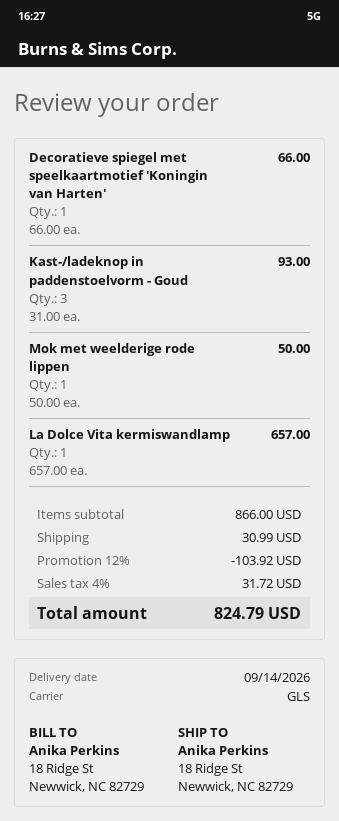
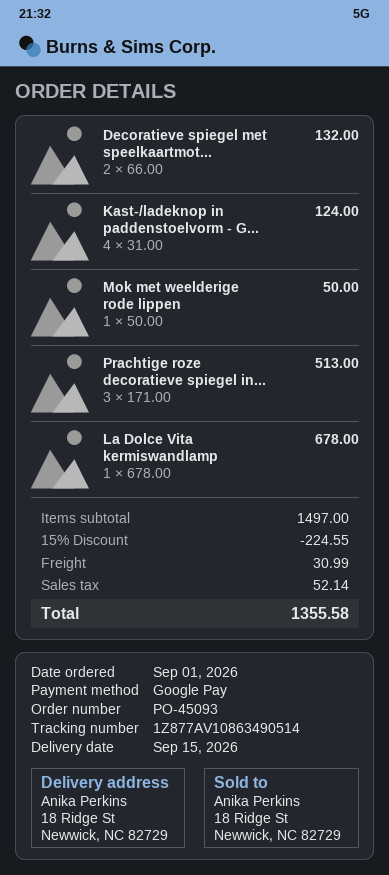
delivery date: 2026-09-14 -> 2026-09-15
Decoratieve spiegel met speelkaartmotief 'Koningin van Harten': 1 x 66.00 = 66.00 -> 2 x 66.00 = 132.00
Kast-/ladeknop in paddenstoelvorm - Goud: 3 x 31.00 = 93.00 -> 4 x 31.00 = 124.00
La Dolce Vita kermiswandlamp: 1 x 657.00 = 657.00 -> 1 x 678.00 = 678.00
Prachtige roze decoratieve spiegel in...: none -> 3 x 171.00 = 513.00
subtotal: 866.00 -> 1497.00
discount: 12% = 103.92 -> 15% = 224.55
tax: 31.72 -> 52.14
total: 824.79 -> 1355.58

